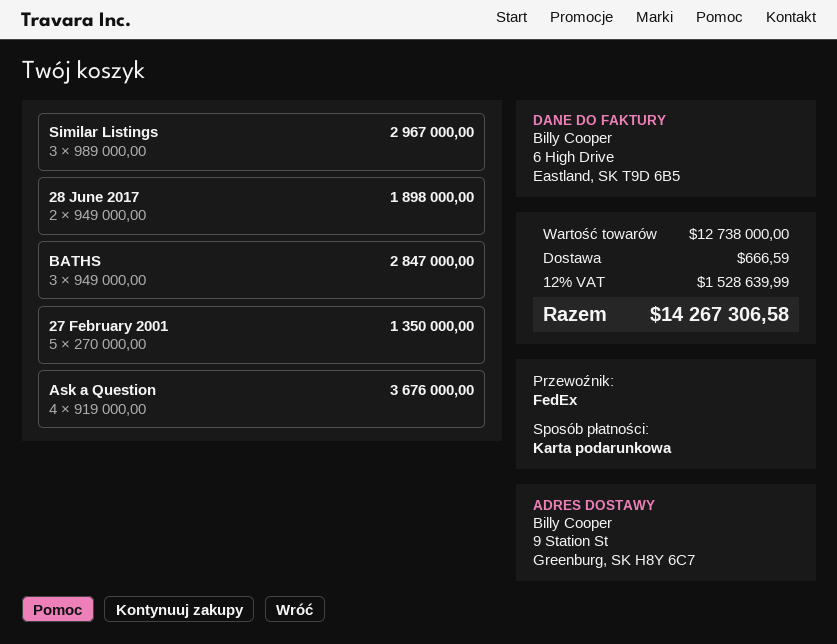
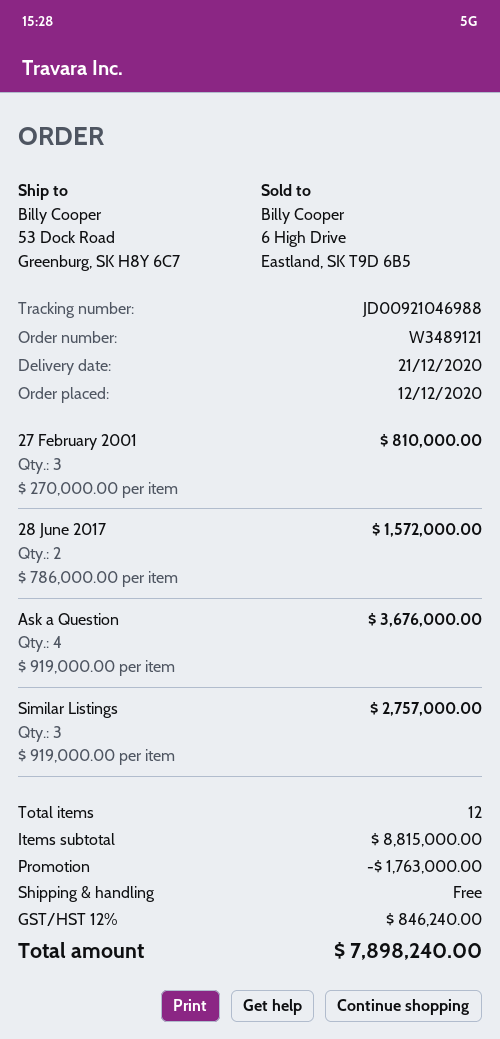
ship to: 9 Station St, Greenburg, SK H8Y 6C7 -> 53 Dock Road, Greenburg, SK H8Y 6C7
Similar Listings: 3 x 989000.00 = 2967000.00 -> 3 x 919000.00 = 2757000.00
28 June 2017: 2 x 949000.00 = 1898000.00 -> 2 x 786000.00 = 1572000.00
BATHS: 3 x 949000.00 = 2847000.00 -> none
27 February 2001: 5 x 270000.00 = 1350000.00 -> 3 x 270000.00 = 810000.00
subtotal: 12738000.00 -> 8815000.00
discount: none -> 1763000.00
shipping: 666.59 -> 0.00
tax: 12% = 1528639.99 -> 12% = 846240.00
total: 14267306.58 -> 7898240.00

